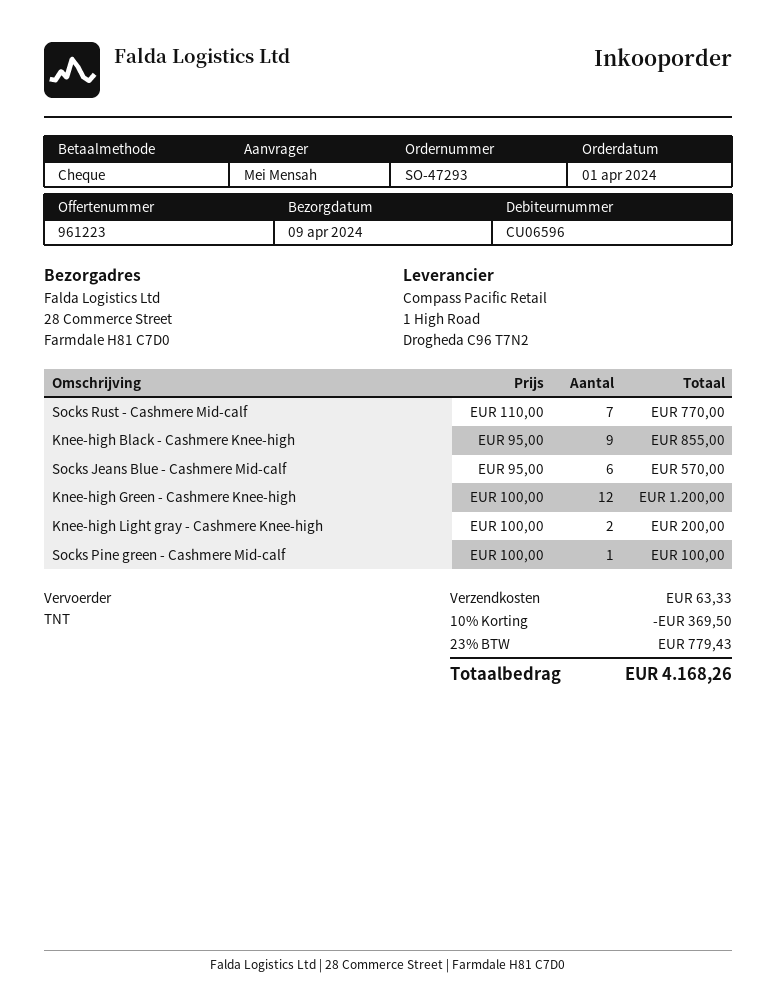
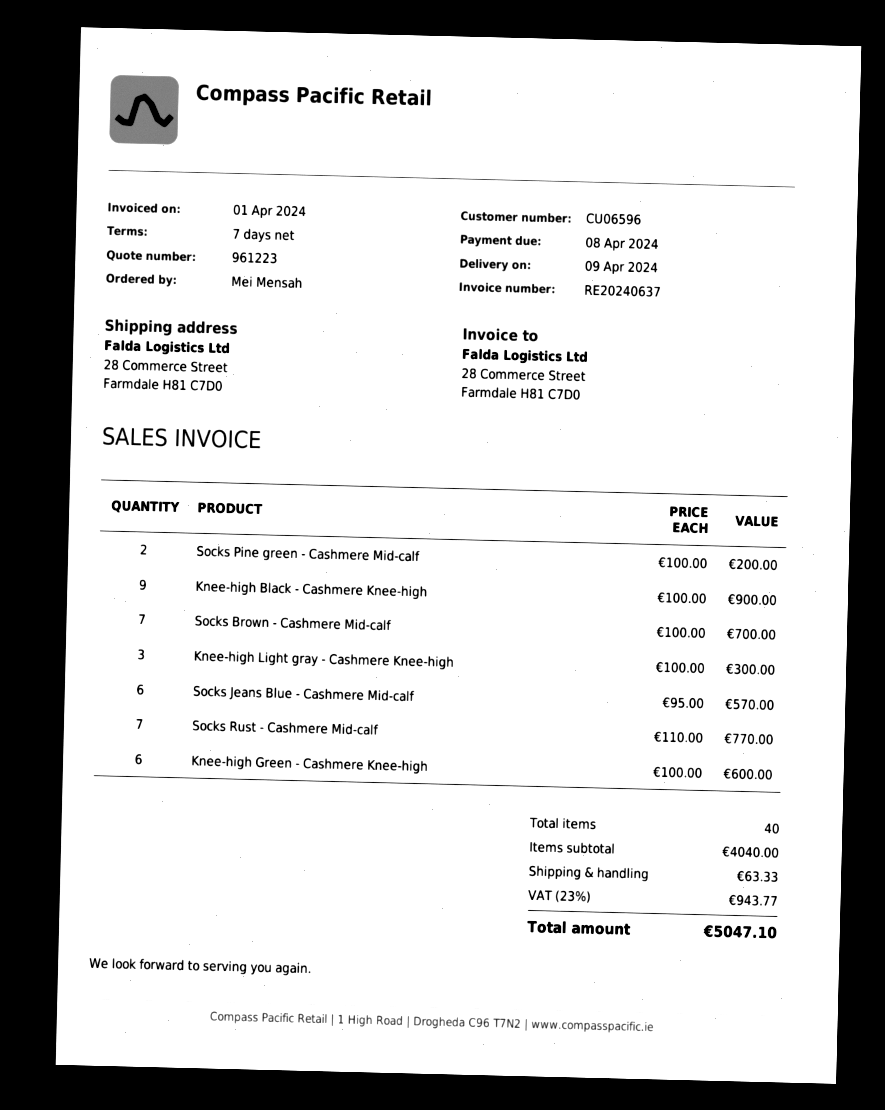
Knee-high Black - Cashmere Knee-high: 9 x 95.00 = 855.00 -> 9 x 100.00 = 900.00
Knee-high Green - Cashmere Knee-high: 12 x 100.00 = 1200.00 -> 6 x 100.00 = 600.00
Knee-high Light gray - Cashmere Knee-high: 2 x 100.00 = 200.00 -> 3 x 100.00 = 300.00
Socks Pine green - Cashmere Mid-calf: 1 x 100.00 = 100.00 -> 2 x 100.00 = 200.00
Socks Brown - Cashmere Mid-calf: none -> 7 x 100.00 = 700.00
discount: 10% = 369.50 -> none
tax: 23% = 779.43 -> 23% = 943.77
total: 4168.26 -> 5047.10

